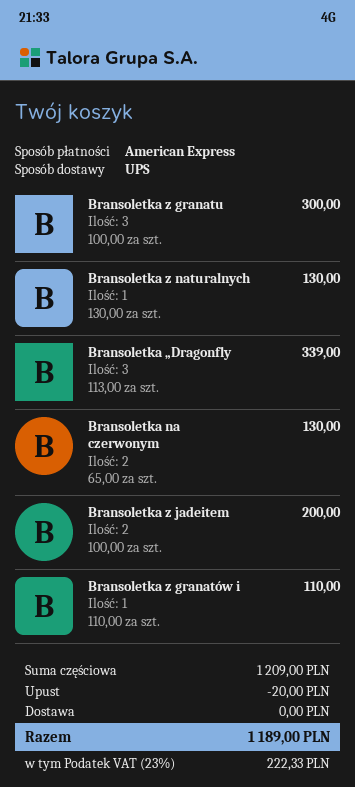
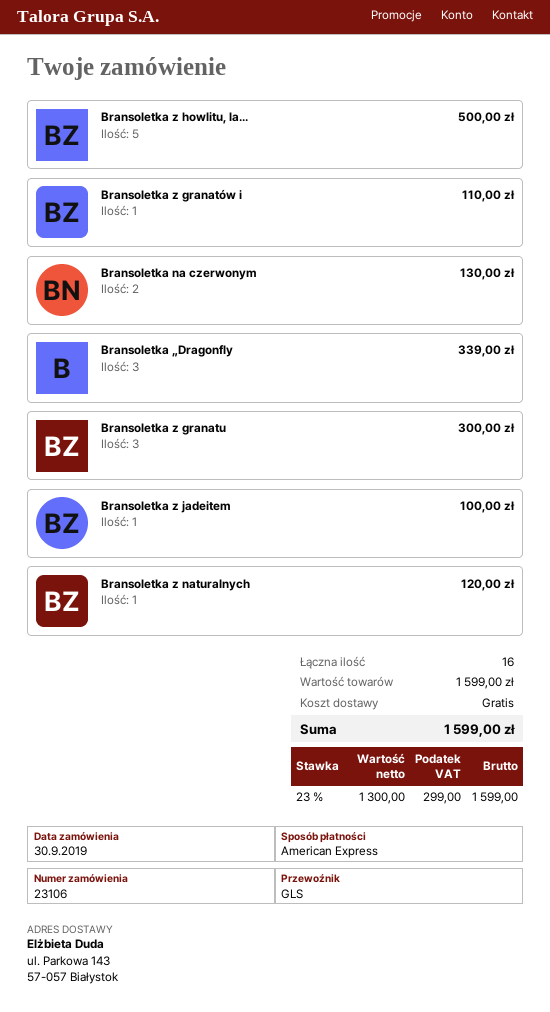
shipping method: UPS -> GLS
Bransoletka z naturalnych: 1 for 130.00 -> 1 for 120.00
Bransoletka z jadeitem: 2 for 200.00 -> 1 for 100.00
Bransoletka z howlitu, la...: none -> 5 for 500.00
subtotal: 1209.00 -> 1599.00
discount: 20.00 -> none
tax: 23% = 222.33 -> 23% = 299.00
total: 1189.00 -> 1599.00

